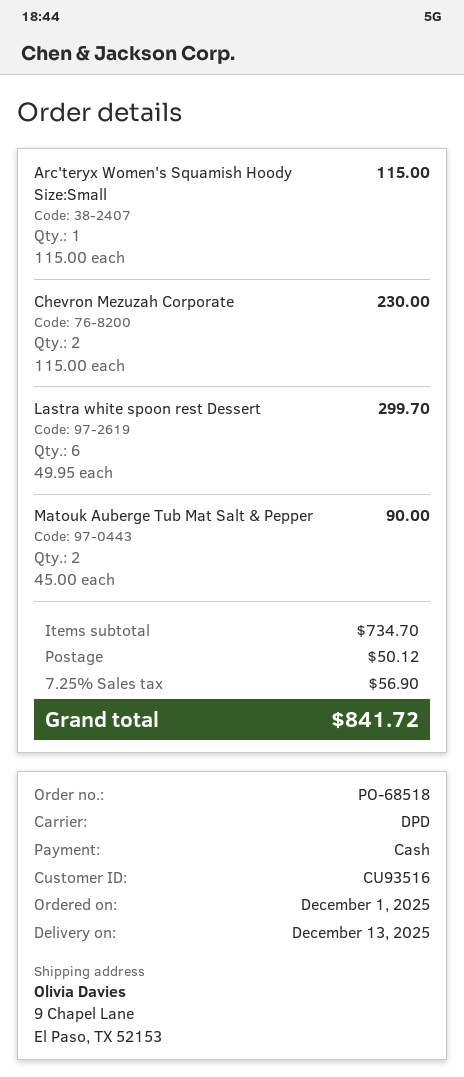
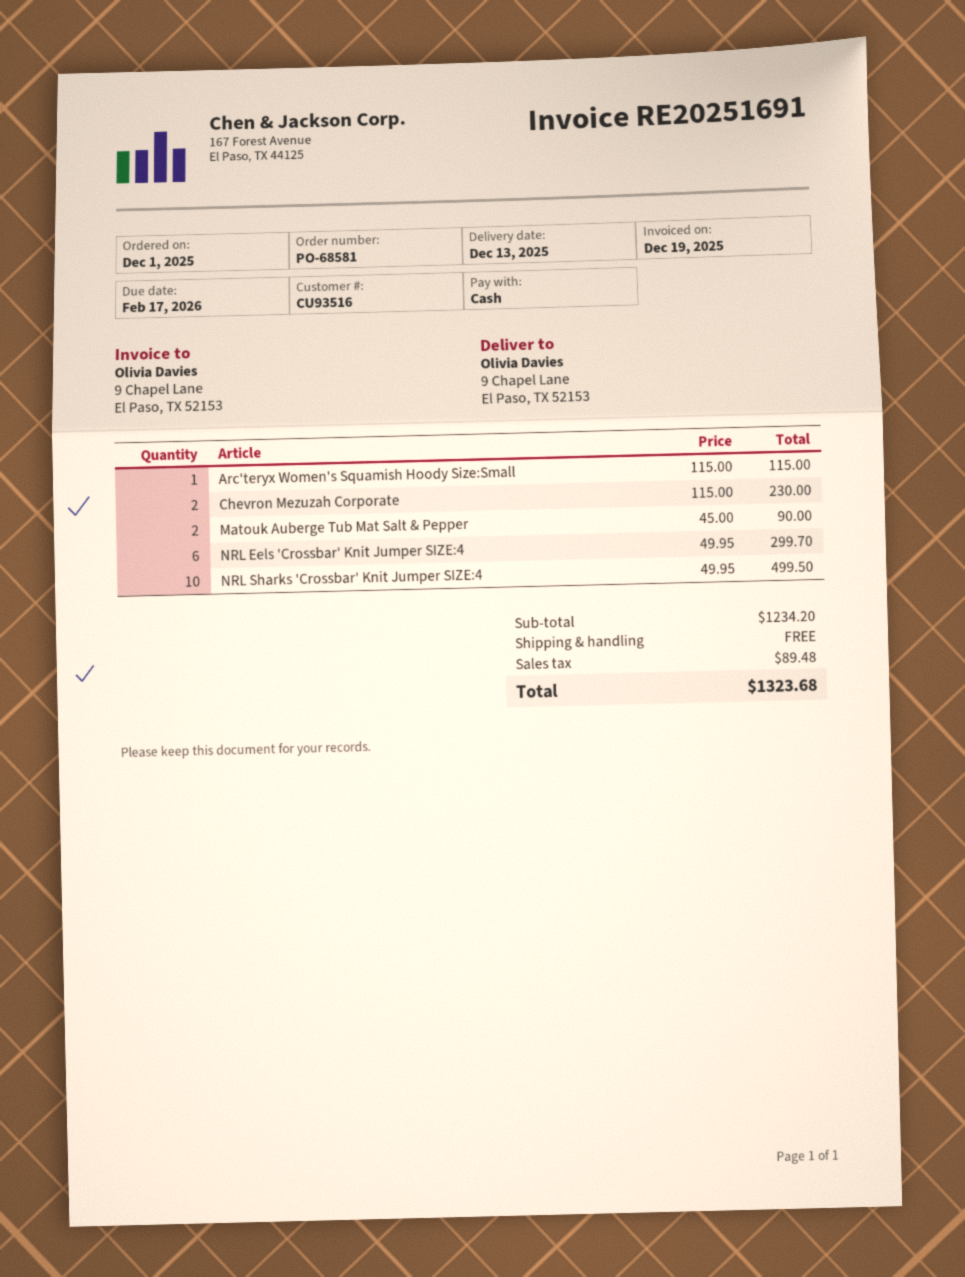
order number: PO-68518 -> PO-68581
Lastra white spoon rest Dessert: 6 x 49.95 = 299.70 -> none
NRL Eels 'Crossbar' Knit Jumper SIZE:4: none -> 6 x 49.95 = 299.70
NRL Sharks 'Crossbar' Knit Jumper SIZE:4: none -> 10 x 49.95 = 499.50
subtotal: 734.70 -> 1234.20
shipping: 50.12 -> 0.00
tax: 56.90 -> 89.48
total: 841.72 -> 1323.68

